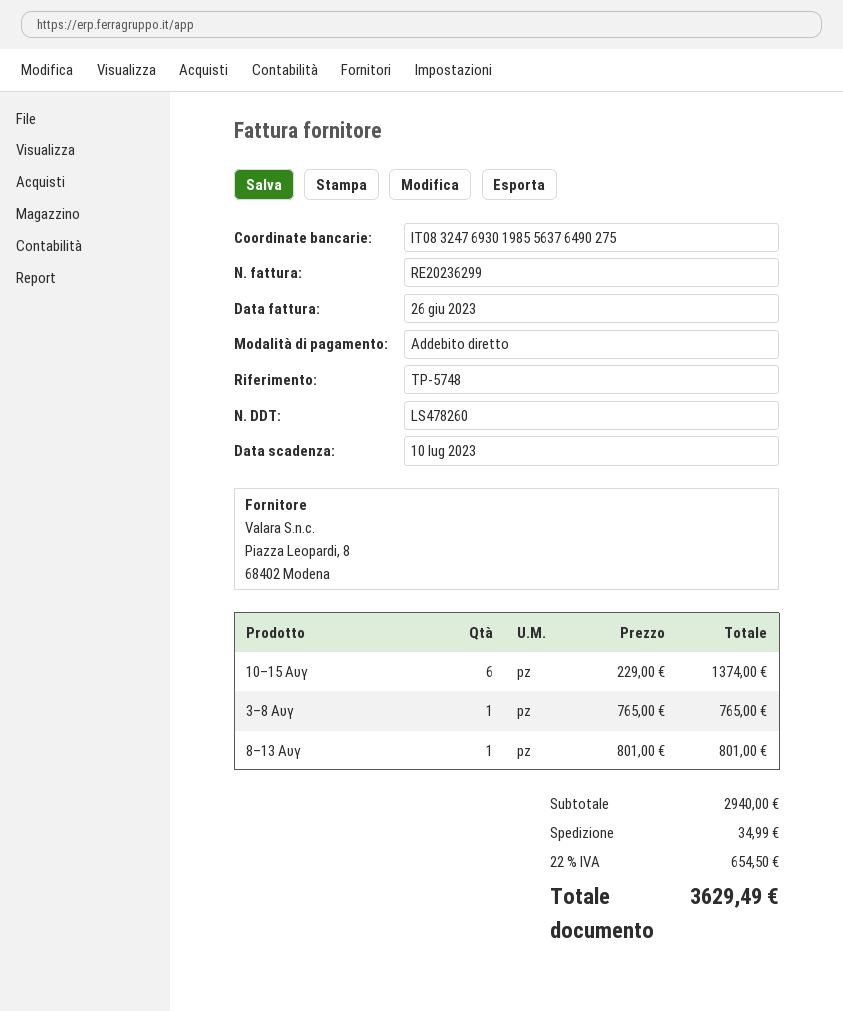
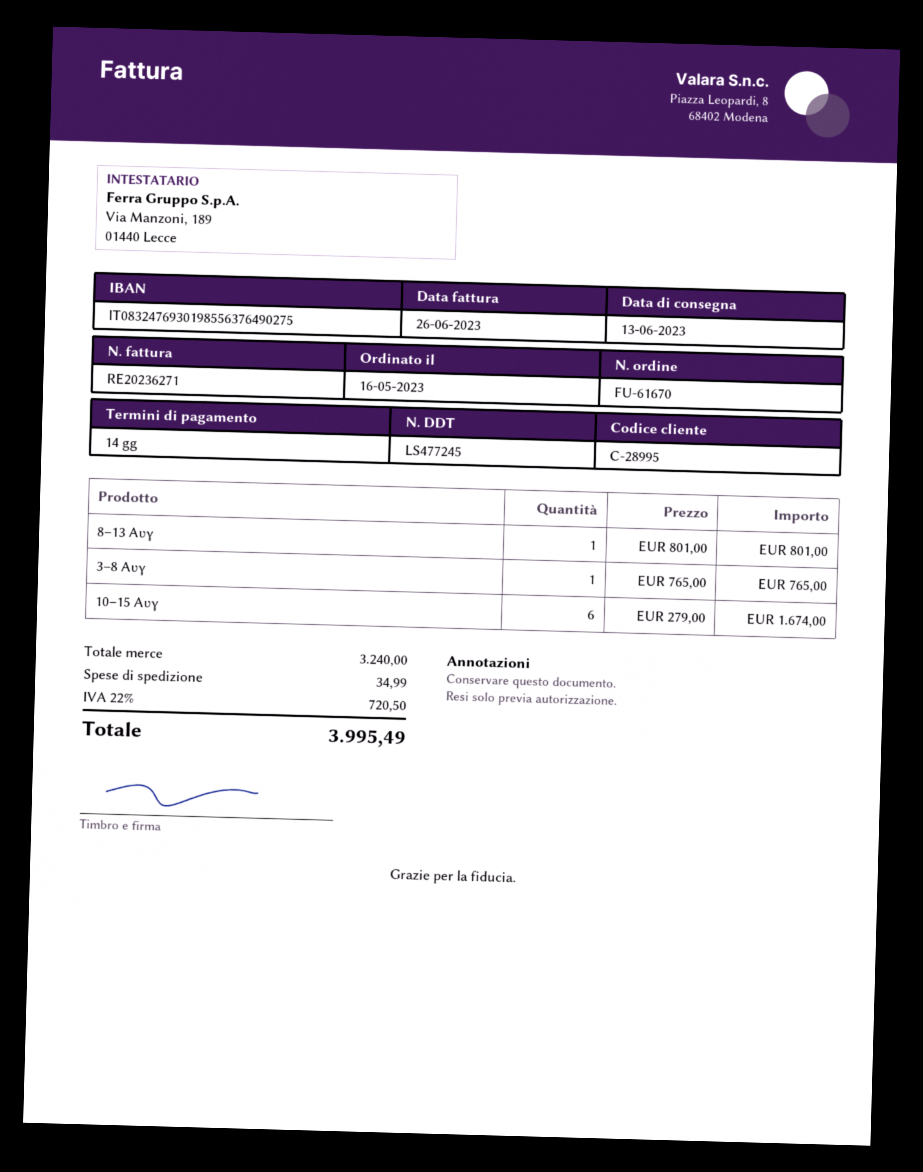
delivery note number: LS478260 -> LS477245
invoice number: RE20236299 -> RE20236271
10–15 Αυγ: 6 x 229.00 = 1374.00 -> 6 x 279.00 = 1674.00
subtotal: 2940.00 -> 3240.00
tax: 22% = 654.50 -> 22% = 720.50
total: 3629.49 -> 3995.49

